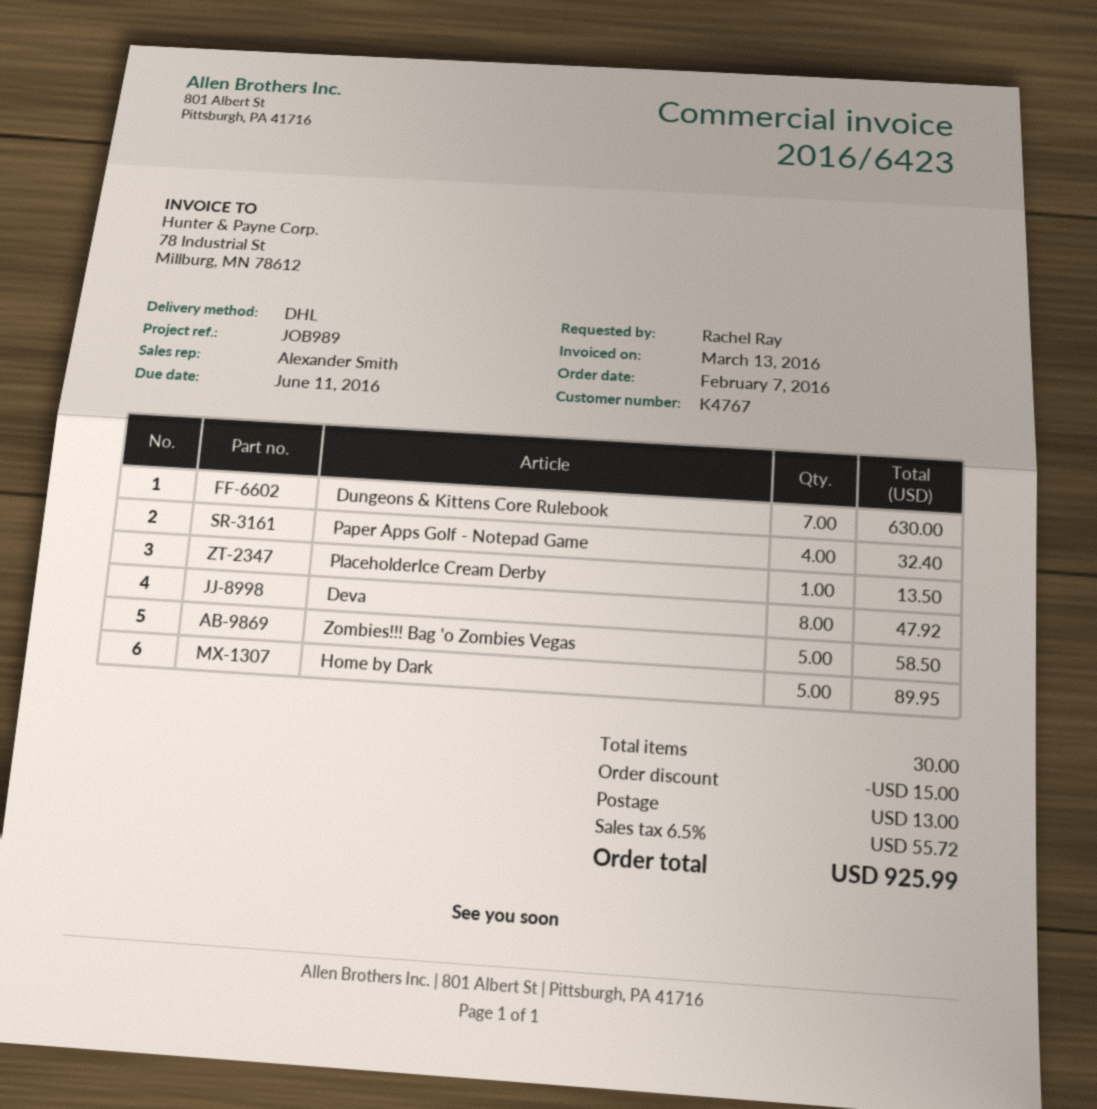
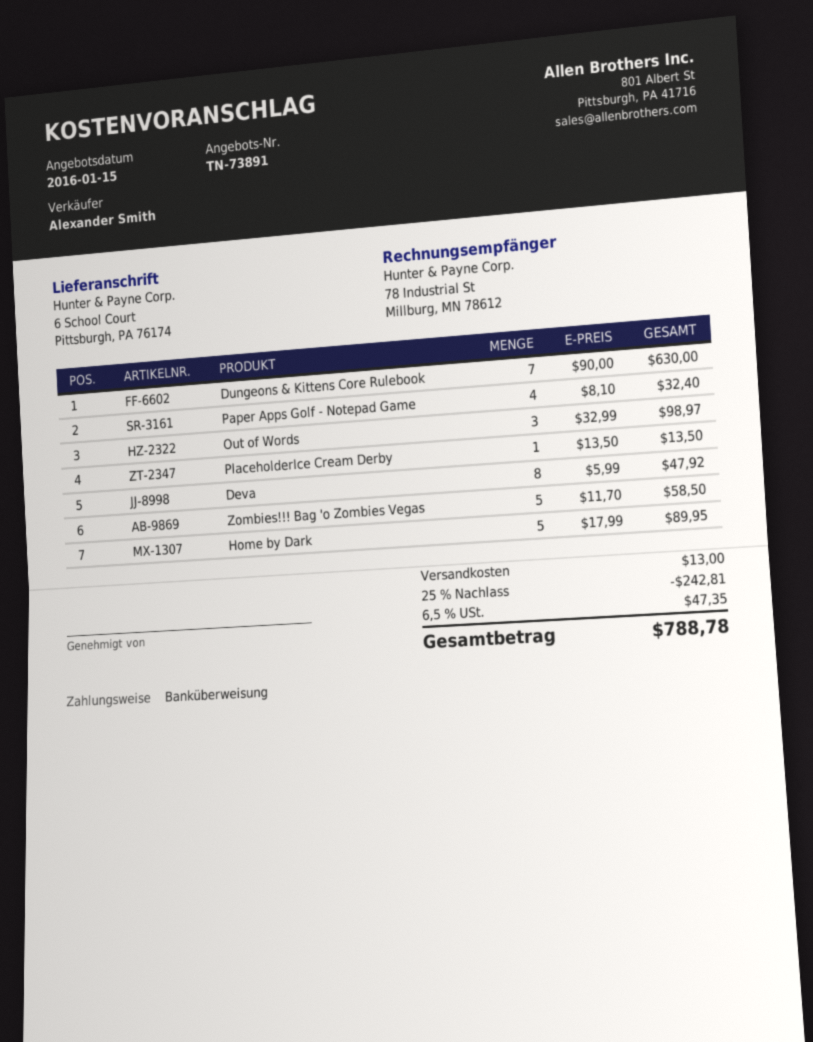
Out of Words: none -> 3 for 98.97
discount: 15.00 -> 242.81
tax: 6.5% = 55.72 -> 6.5% = 47.35
total: 925.99 -> 788.78

